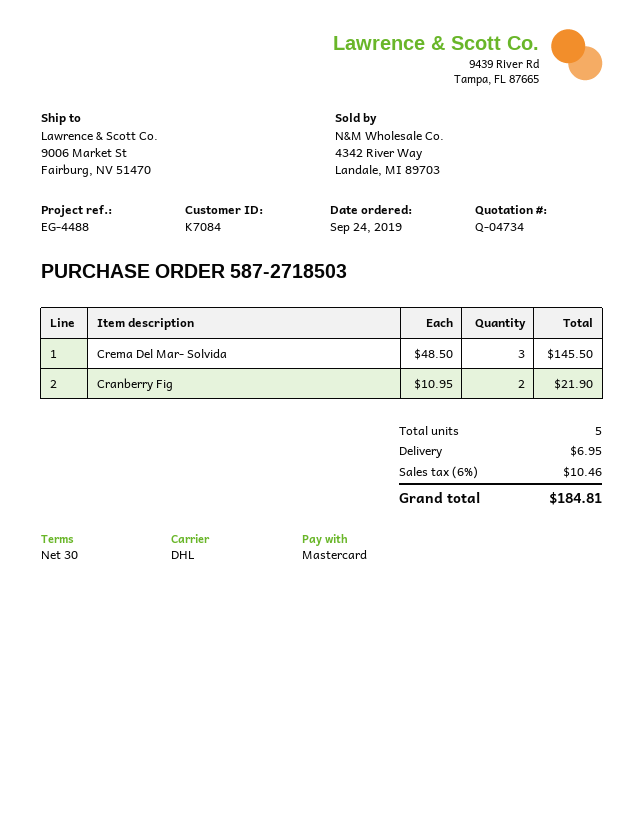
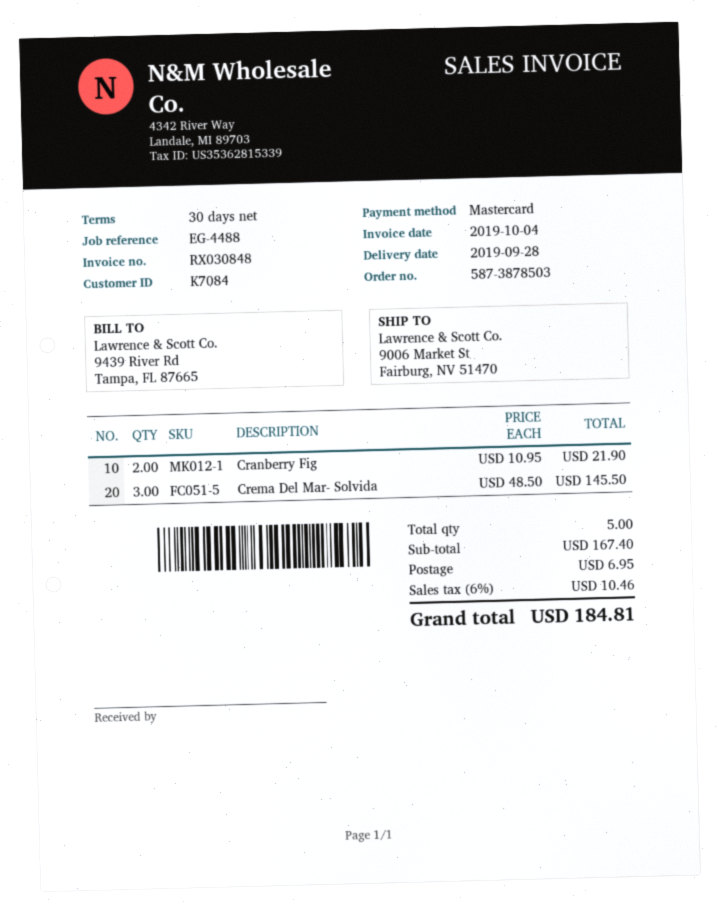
order number: 587-2718503 -> 587-3878503

